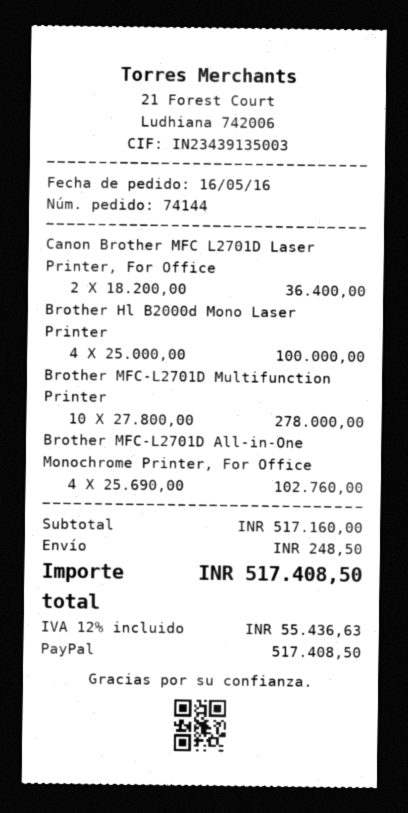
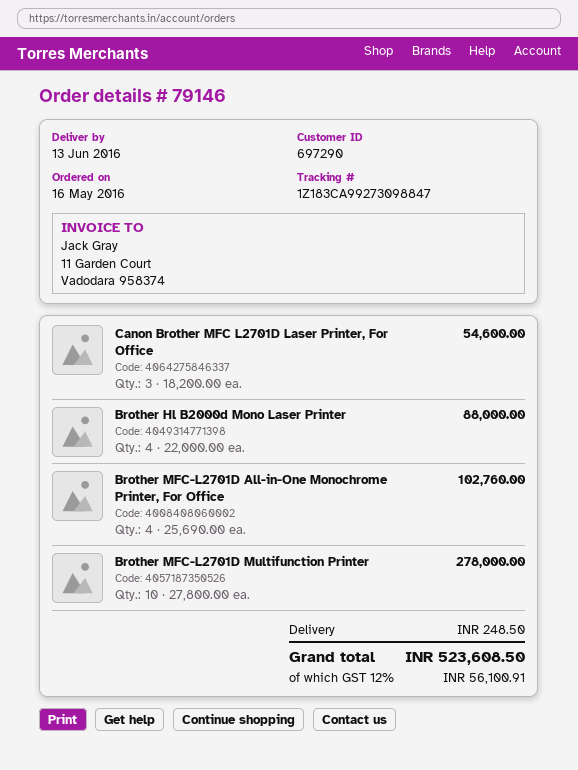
order number: 74144 -> 79146
Canon Brother MFC L2701D Laser Printer, For Office: 2 x 18200.00 = 36400.00 -> 3 x 18200.00 = 54600.00
Brother Hl B2000d Mono Laser Printer: 4 x 25000.00 = 100000.00 -> 4 x 22000.00 = 88000.00
tax: 12% = 55436.63 -> 12% = 56100.91
total: 517408.50 -> 523608.50

